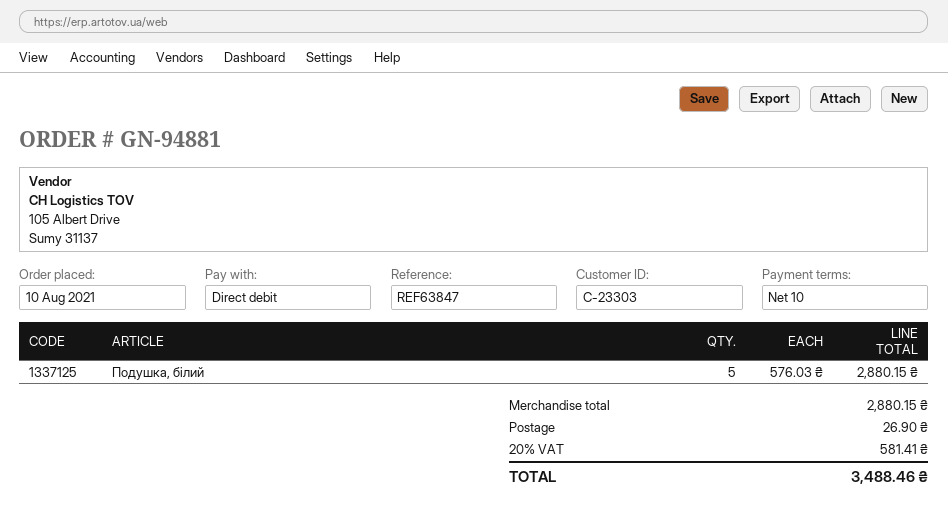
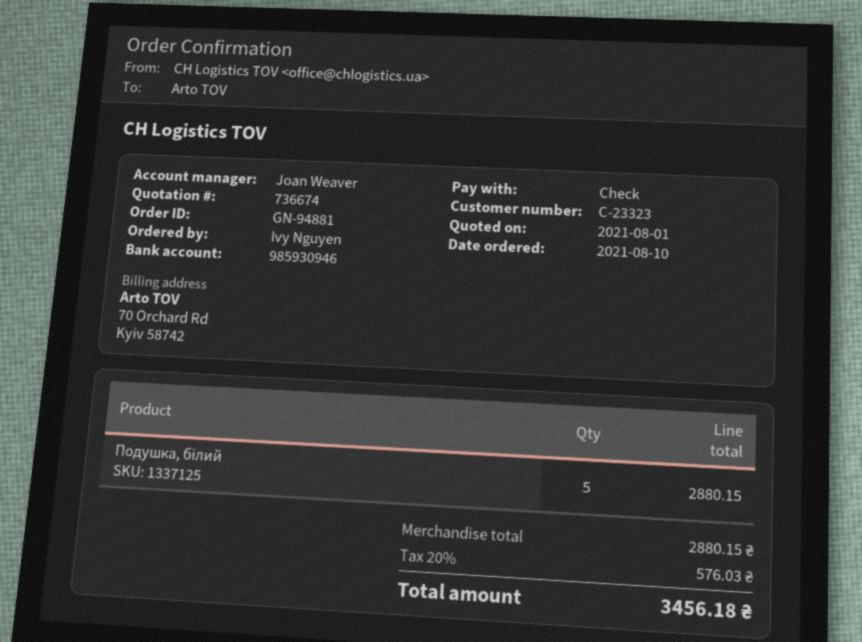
customer number: C-23303 -> C-23323
payment method: direct debit -> cheque
shipping: 26.90 -> none
tax: 20% = 581.41 -> 20% = 576.03
total: 3488.46 -> 3456.18

